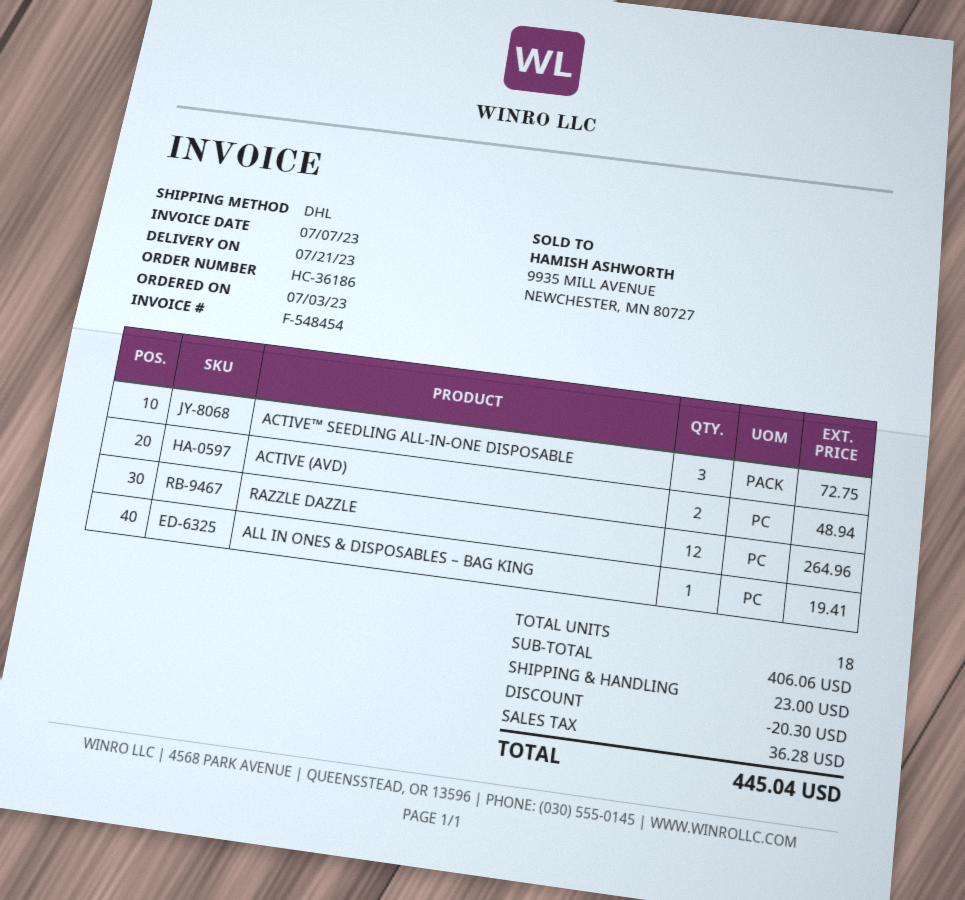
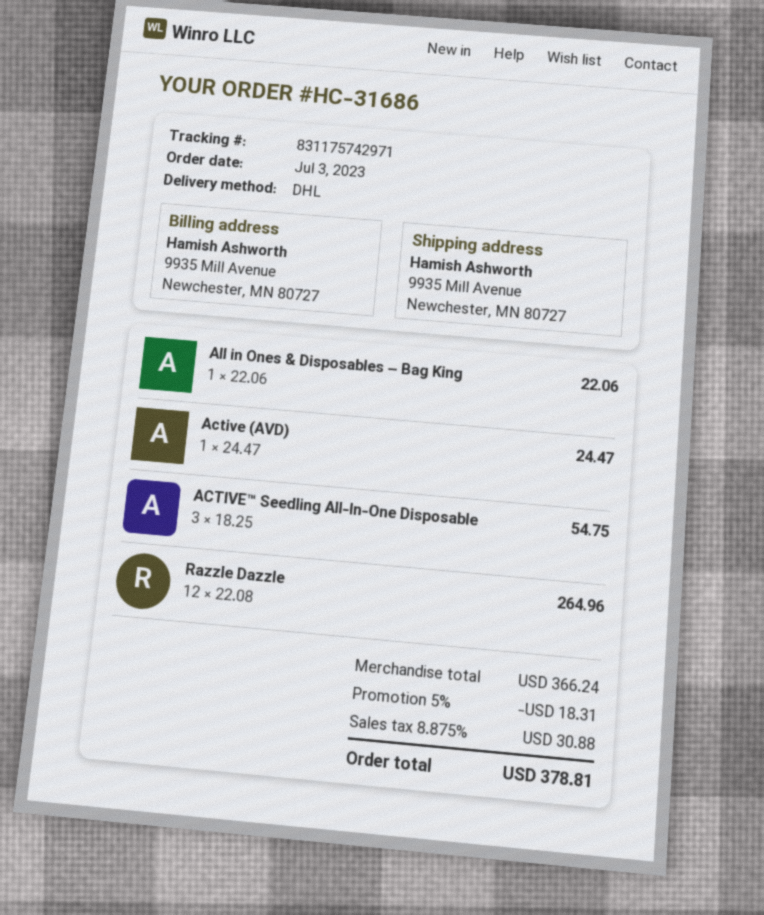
order number: HC-36186 -> HC-31686
ACTIVE™ SEEDLING ALL-IN-ONE DISPOSABLE: 3 for 72.75 -> 3 for 54.75
ACTIVE (AVD): 2 for 48.94 -> 1 for 24.47
ALL IN ONES & DISPOSABLES – BAG KING: 1 for 19.41 -> 1 for 22.06
subtotal: 406.06 -> 366.24
discount: 20.30 -> 18.31
shipping: 23.00 -> none
tax: 36.28 -> 30.88
total: 445.04 -> 378.81

